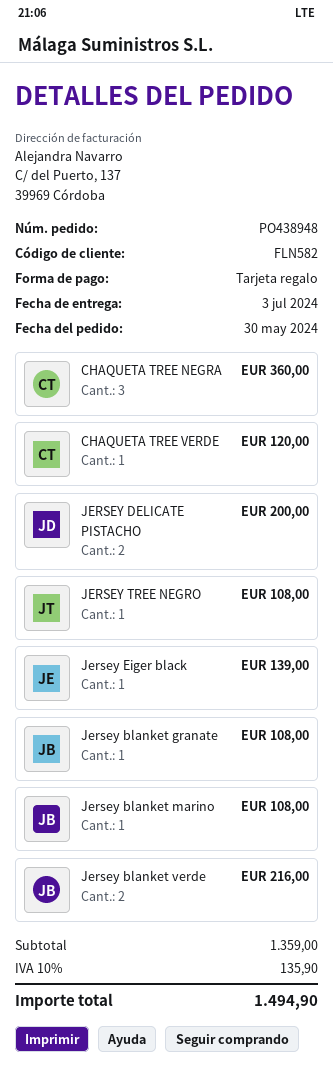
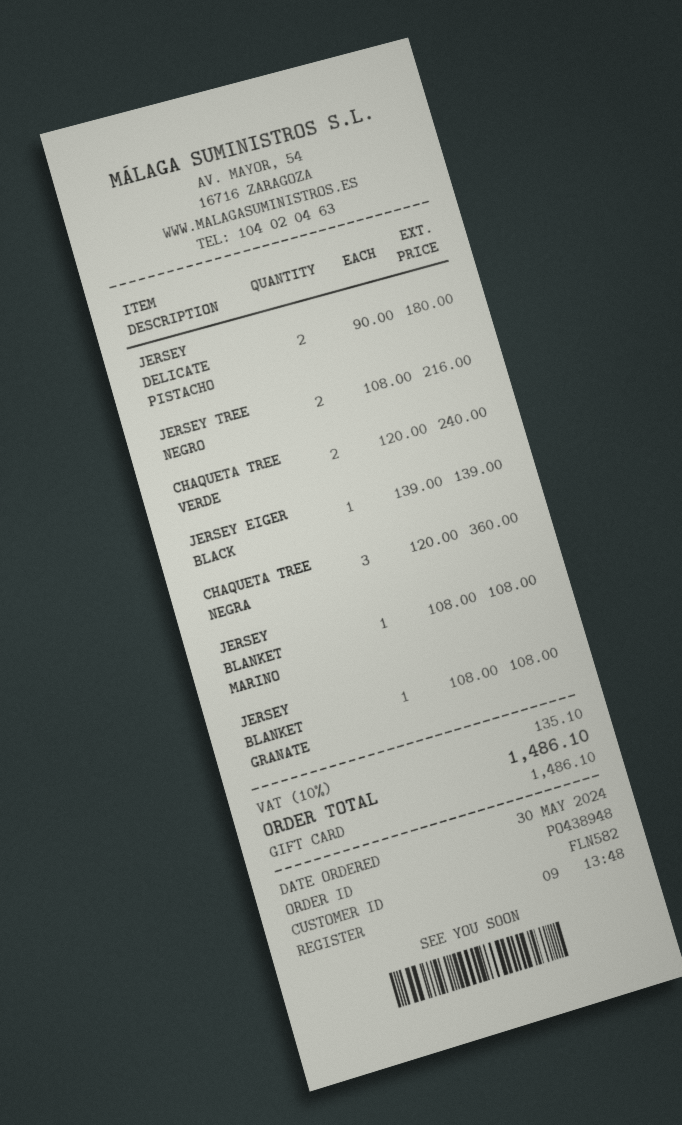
CHAQUETA TREE VERDE: 1 for 120.00 -> 2 for 240.00
JERSEY DELICATE PISTACHO: 2 for 200.00 -> 2 for 180.00
JERSEY TREE NEGRO: 1 for 108.00 -> 2 for 216.00
Jersey blanket verde: 2 for 216.00 -> none
tax: 10% = 135.90 -> 10% = 135.10
total: 1494.90 -> 1486.10

